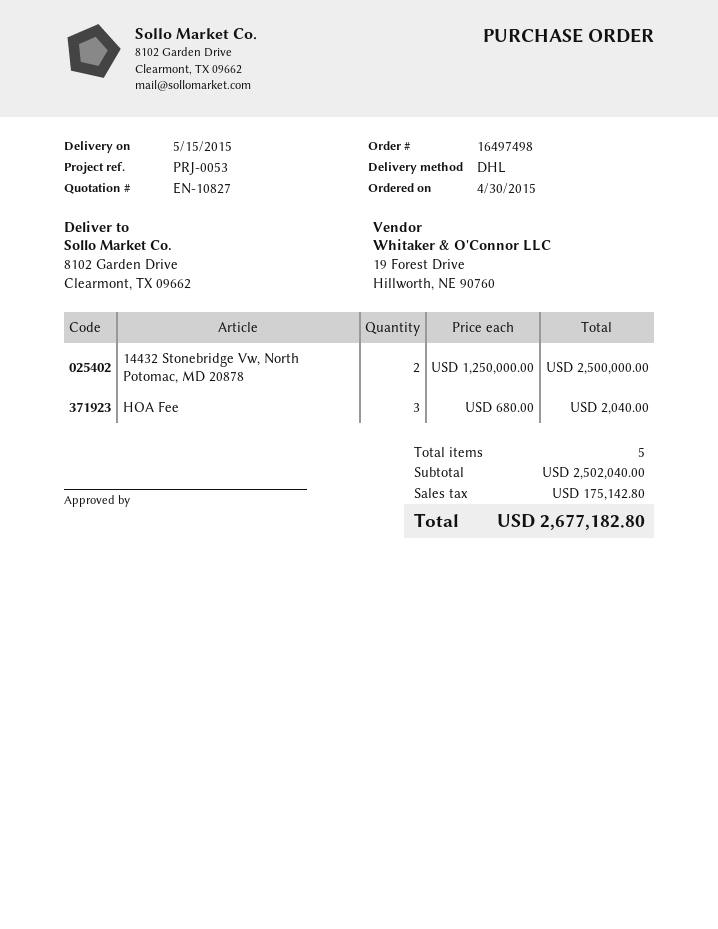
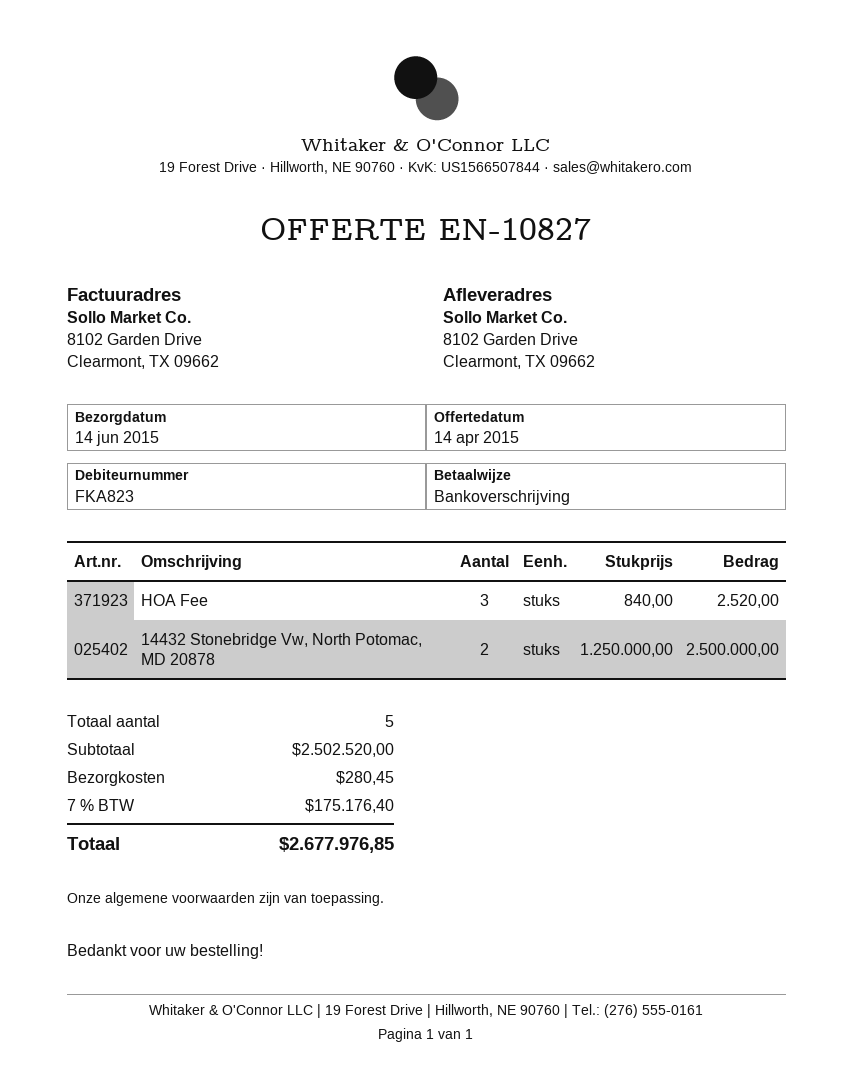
delivery date: 2015-05-15 -> 2015-06-14
HOA Fee: 3 x 680.00 = 2040.00 -> 3 x 840.00 = 2520.00
subtotal: 2502040.00 -> 2502520.00
shipping: none -> 280.45
tax: 175142.80 -> 175176.40
total: 2677182.80 -> 2677976.85

